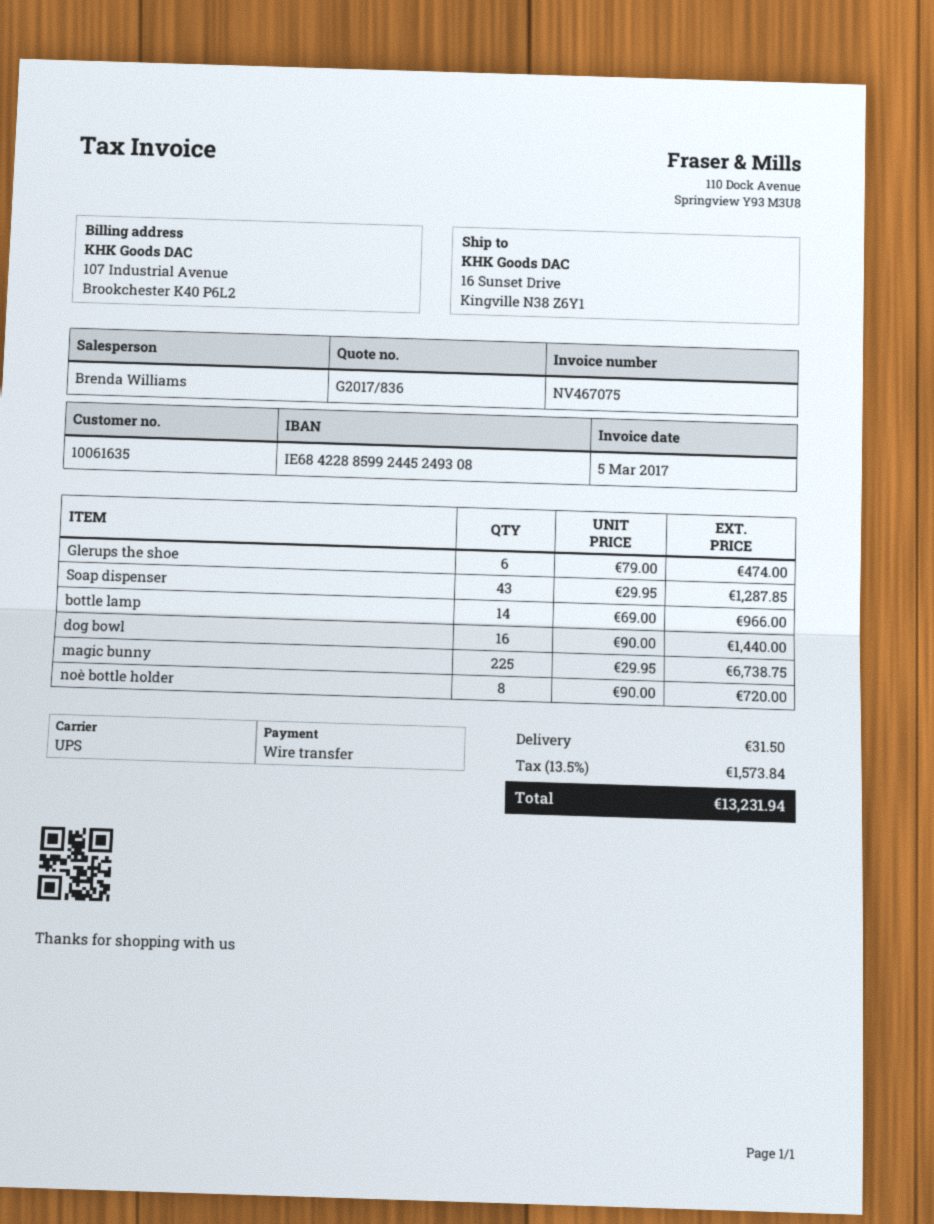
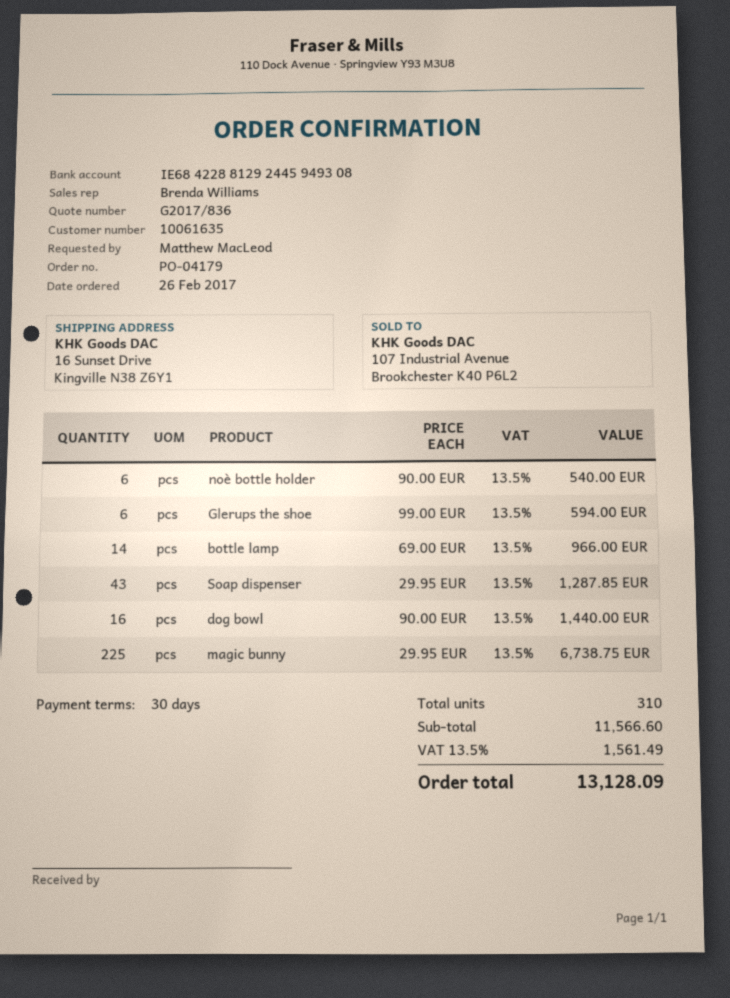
bank account: IE68422885992445249308 -> IE68422881292445949308
Glerups the shoe: 6 x 79.00 = 474.00 -> 6 x 99.00 = 594.00
noè bottle holder: 8 x 90.00 = 720.00 -> 6 x 90.00 = 540.00
shipping: 31.50 -> none
tax: 13.5% = 1573.84 -> 13.5% = 1561.49
total: 13231.94 -> 13128.09

